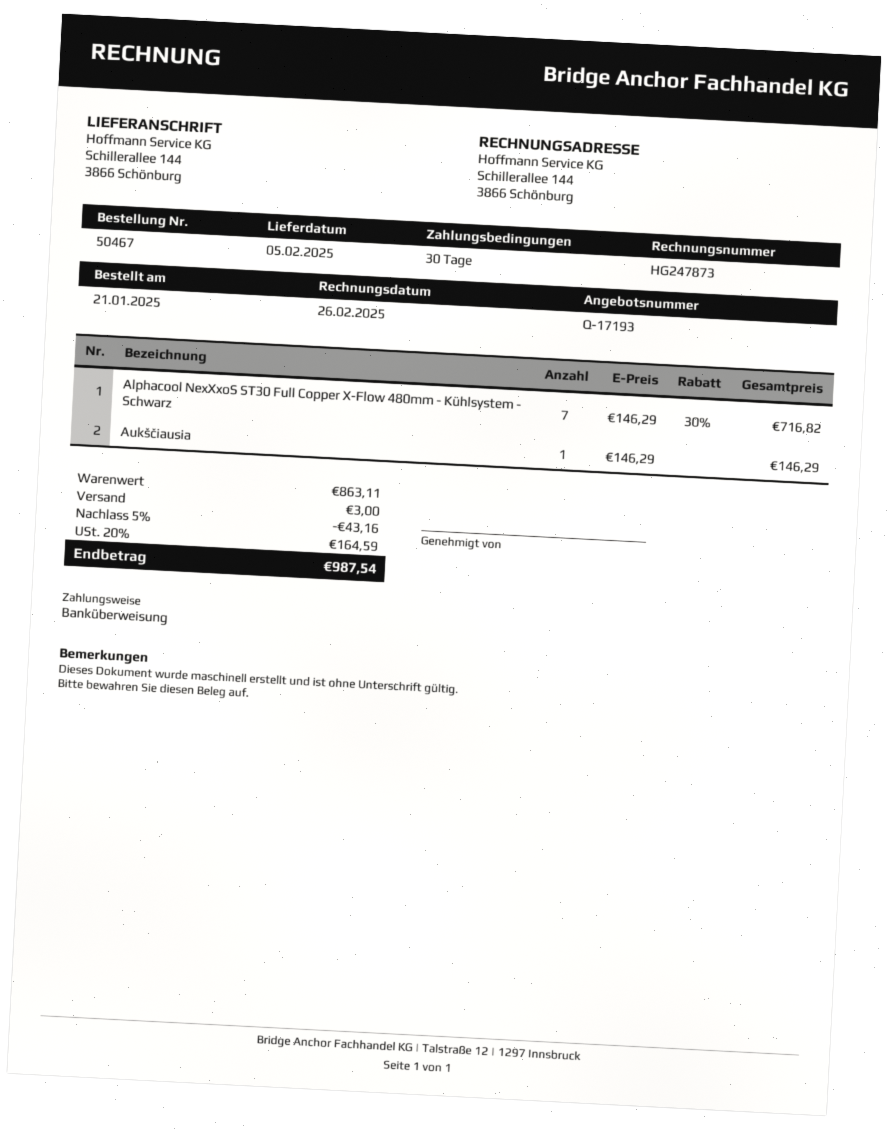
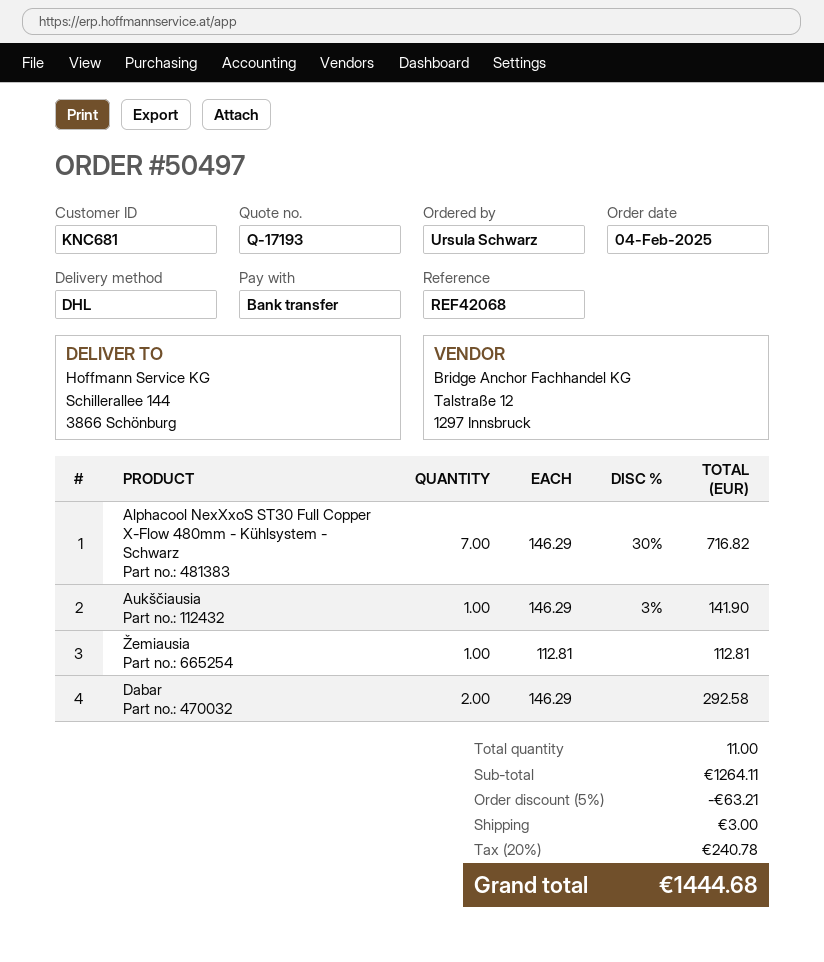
order number: 50467 -> 50497
order date: 2025-01-21 -> 2025-02-04
Aukščiausia: 1 x 146.29 = 146.29 -> 1 x 146.29 - 3% = 141.90
Žemiausia: none -> 1 x 112.81 = 112.81
Dabar: none -> 2 x 146.29 = 292.58
subtotal: 863.11 -> 1264.11
discount: 5% = 43.16 -> 5% = 63.21
tax: 20% = 164.59 -> 20% = 240.78
total: 987.54 -> 1444.68

